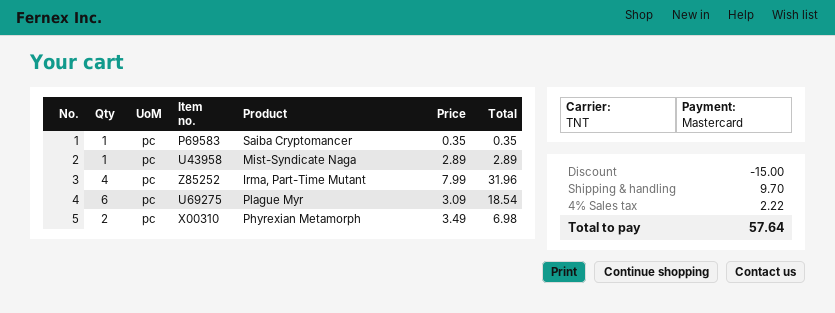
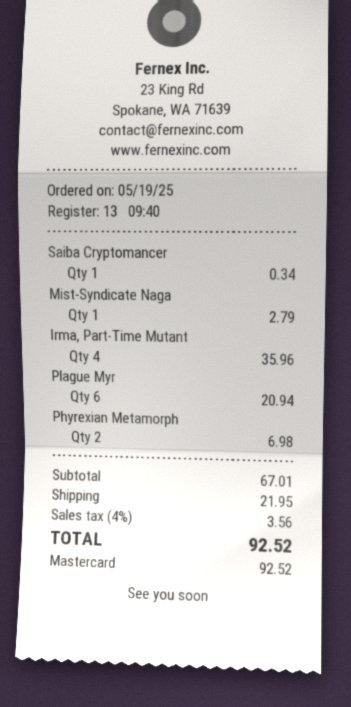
Saiba Cryptomancer: 1 for 0.35 -> 1 for 0.34
Mist-Syndicate Naga: 1 for 2.89 -> 1 for 2.79
Irma, Part-Time Mutant: 4 for 31.96 -> 4 for 35.96
Plague Myr: 6 for 18.54 -> 6 for 20.94
discount: 15.00 -> none
shipping: 9.70 -> 21.95
tax: 4% = 2.22 -> 4% = 3.56
total: 57.64 -> 92.52

